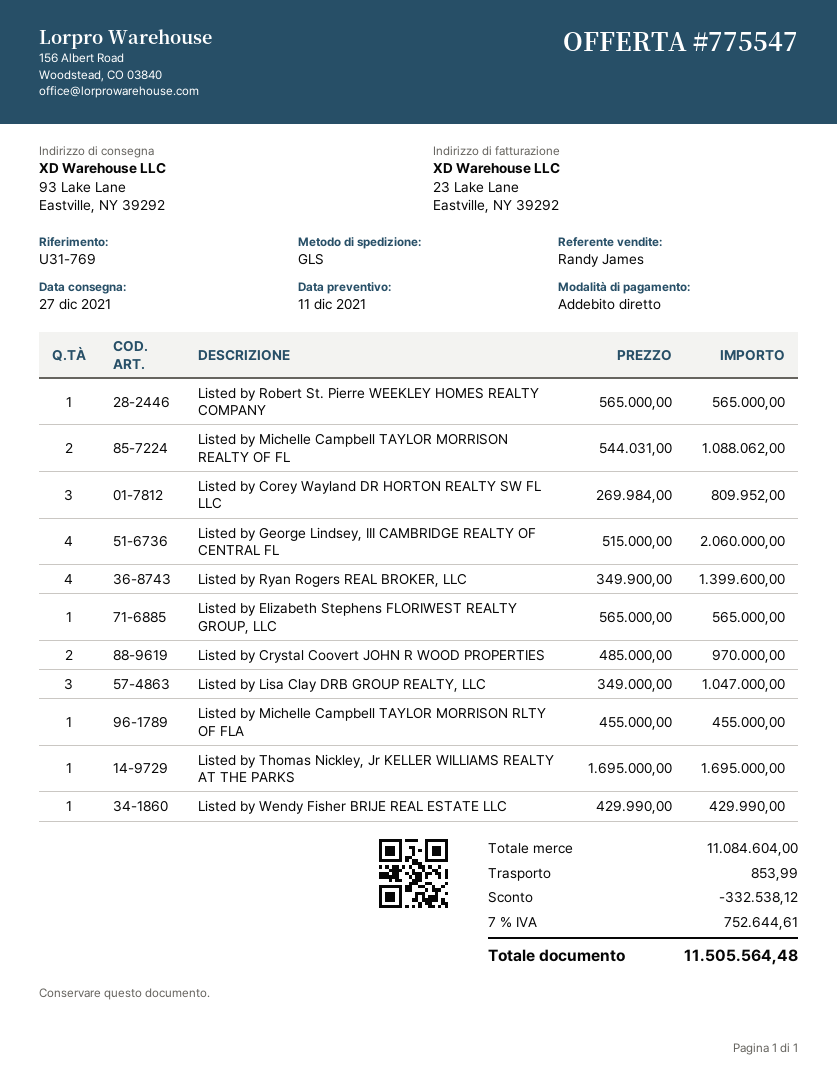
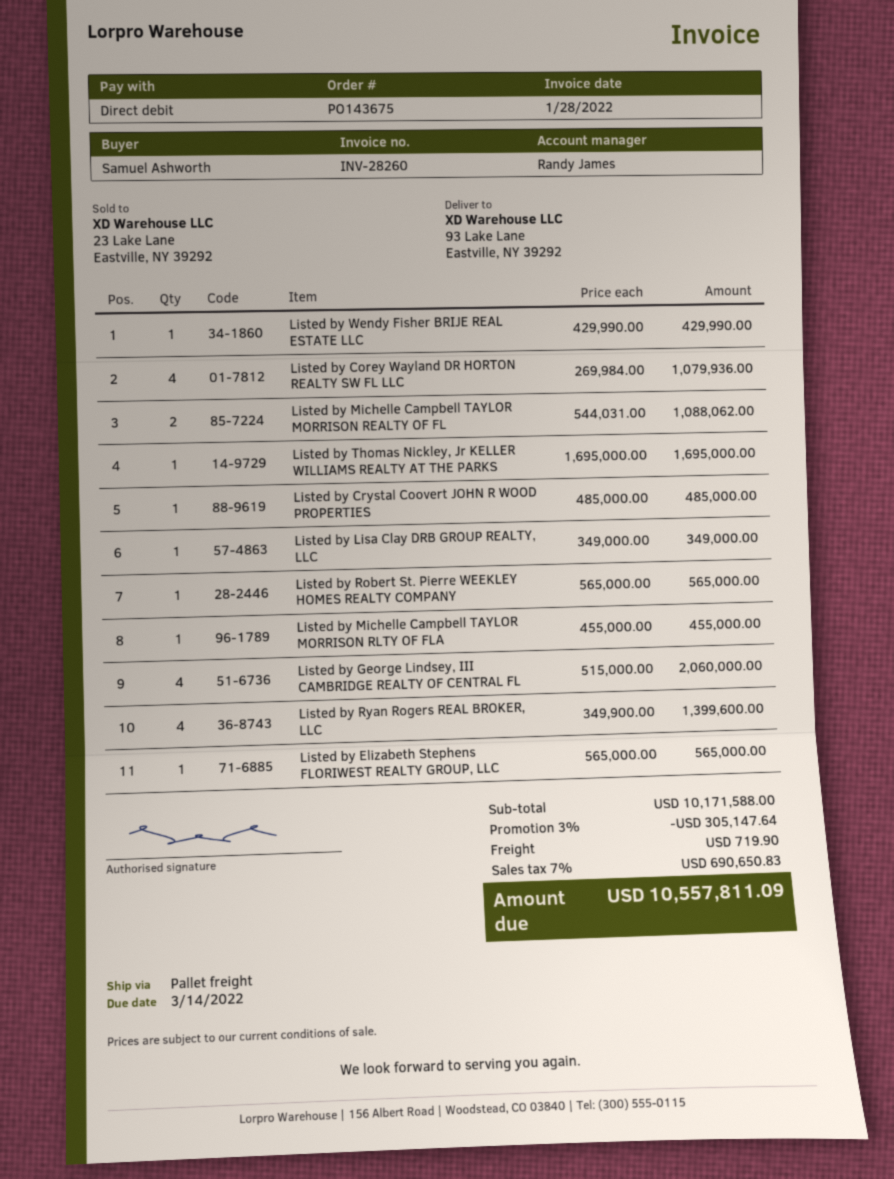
shipping method: GLS -> pallet freight
Listed by Corey Wayland DR HORTON REALTY SW FL LLC: 3 x 269984.00 = 809952.00 -> 4 x 269984.00 = 1079936.00
Listed by Crystal Coovert JOHN R WOOD PROPERTIES: 2 x 485000.00 = 970000.00 -> 1 x 485000.00 = 485000.00
Listed by Lisa Clay DRB GROUP REALTY, LLC: 3 x 349000.00 = 1047000.00 -> 1 x 349000.00 = 349000.00
subtotal: 11084604.00 -> 10171588.00
discount: 332538.12 -> 305147.64
shipping: 853.99 -> 719.90
tax: 7% = 752644.61 -> 7% = 690650.83
total: 11505564.48 -> 10557811.09

